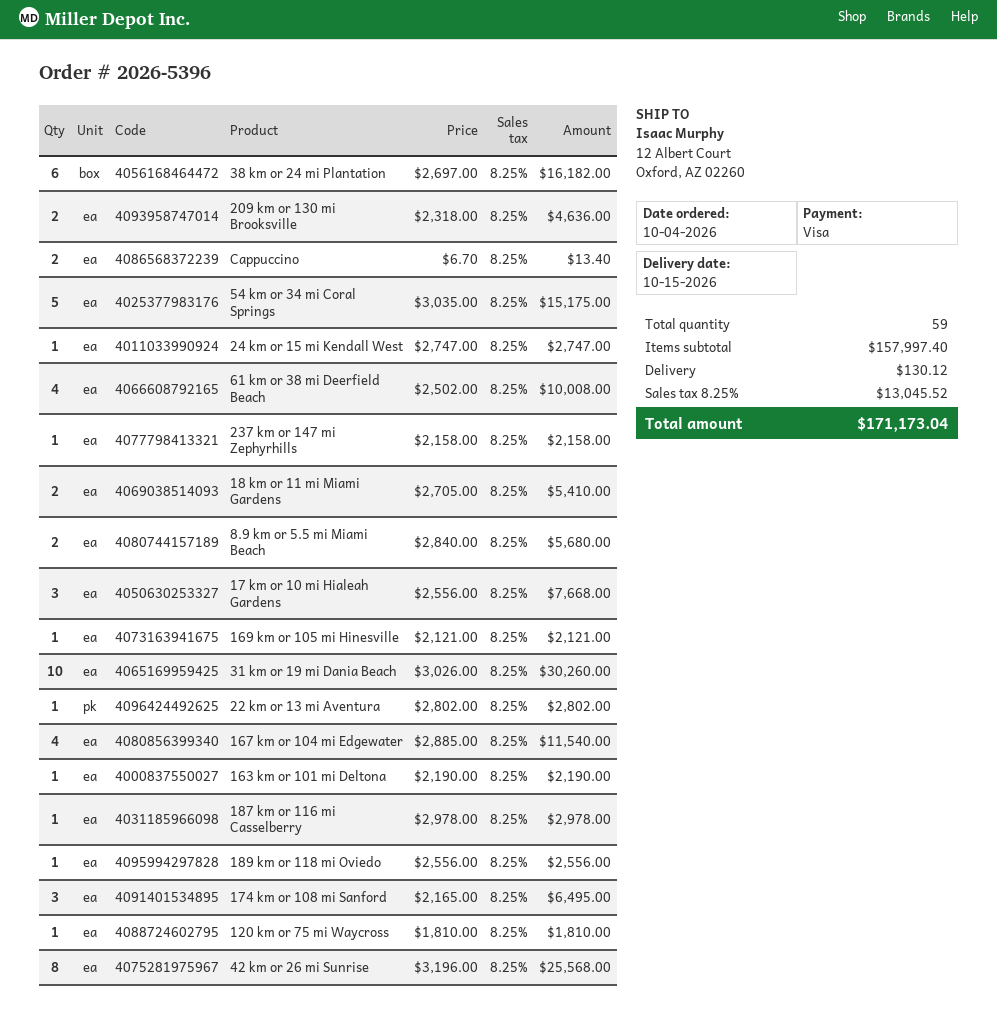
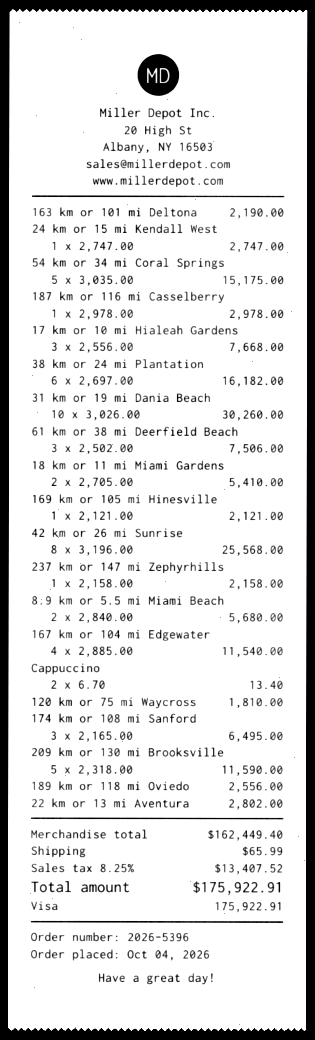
209 km or 130 mi Brooksville: 2 x 2318.00 = 4636.00 -> 5 x 2318.00 = 11590.00
61 km or 38 mi Deerfield Beach: 4 x 2502.00 = 10008.00 -> 3 x 2502.00 = 7506.00
subtotal: 157997.40 -> 162449.40
shipping: 130.12 -> 65.99
tax: 8.25% = 13045.52 -> 8.25% = 13407.52
total: 171173.04 -> 175922.91

